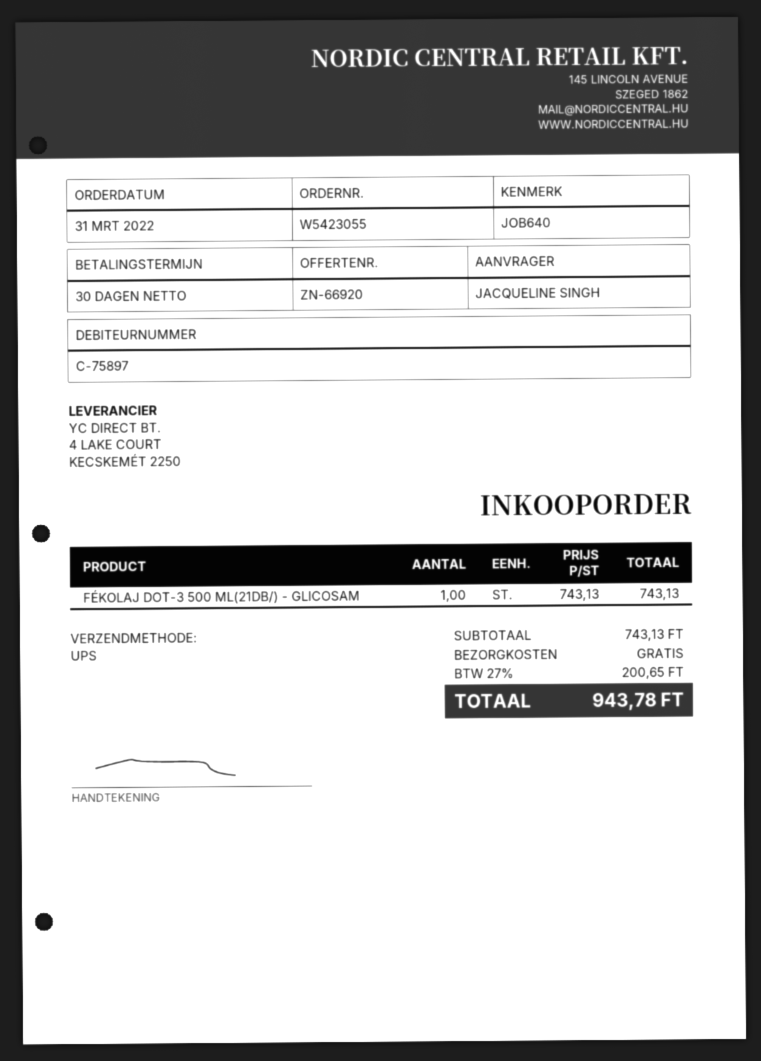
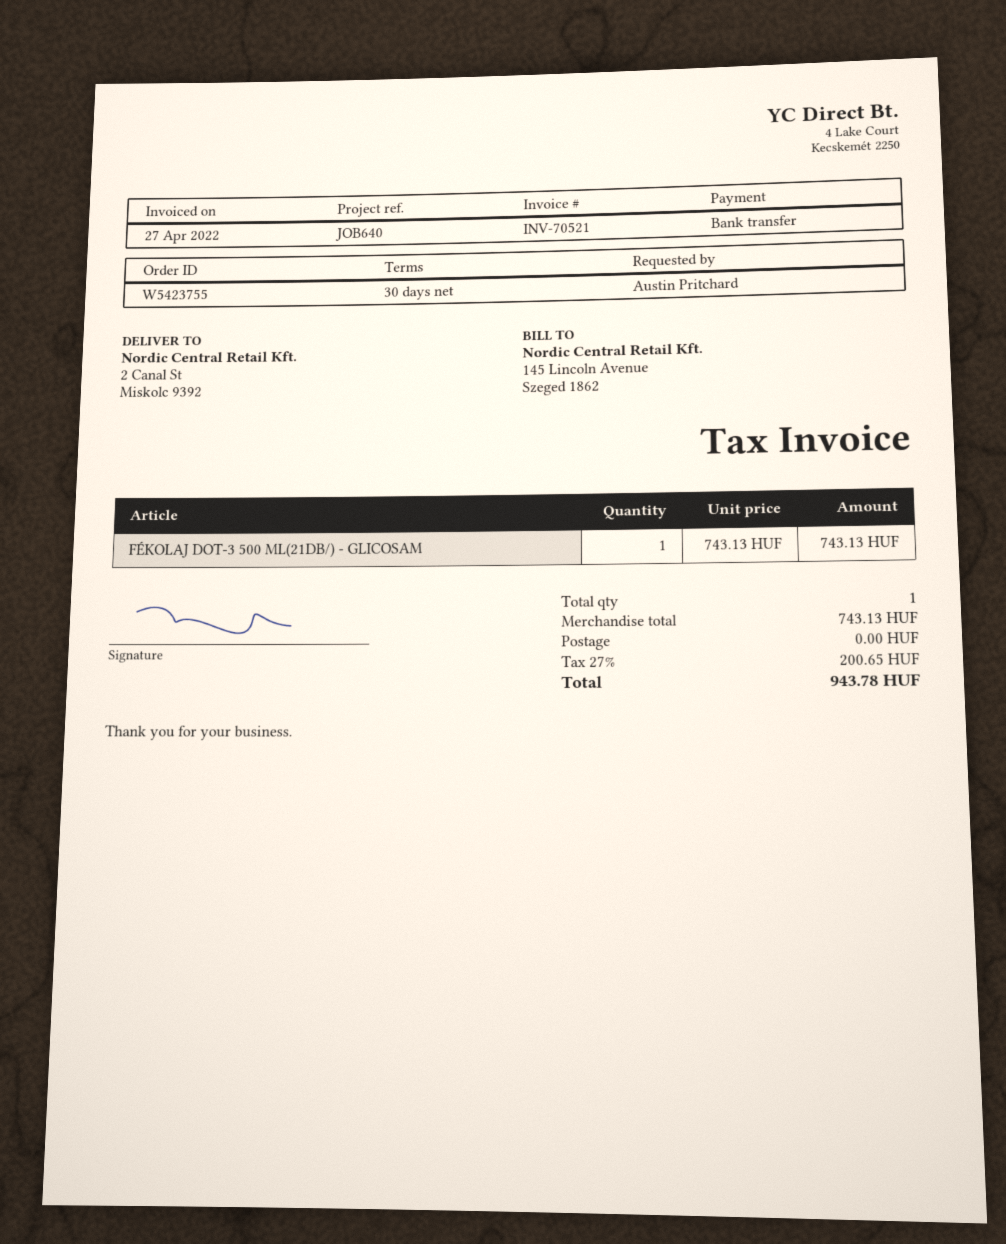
order number: W5423055 -> W5423755
ordered by: JACQUELINE SINGH -> Austin Pritchard

